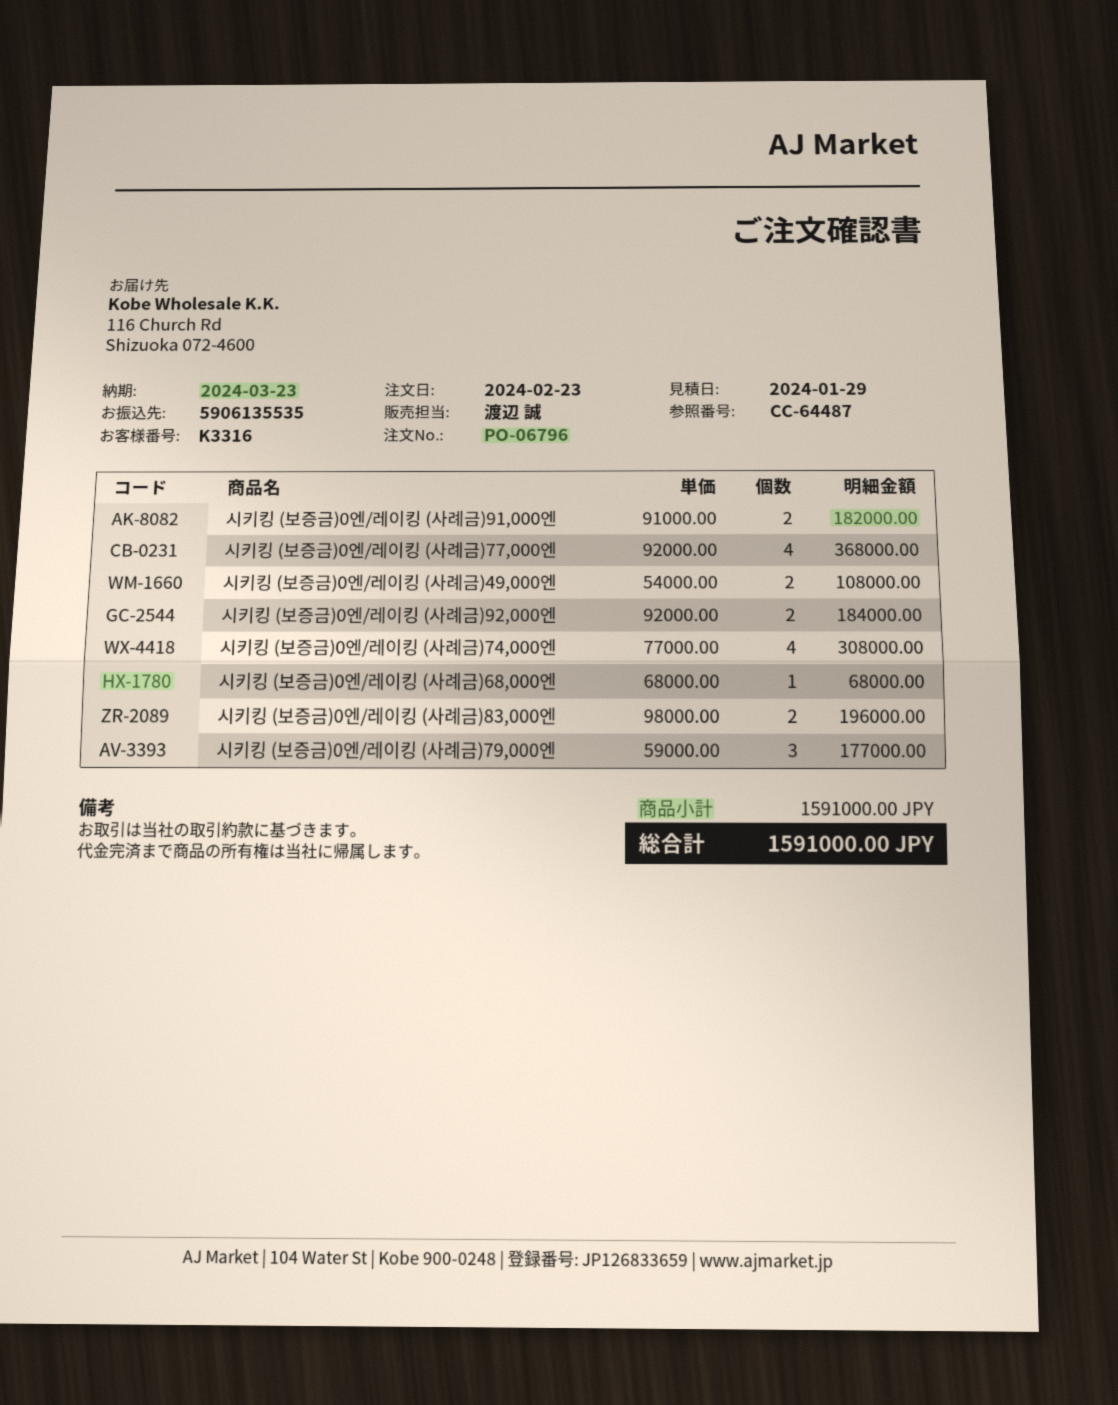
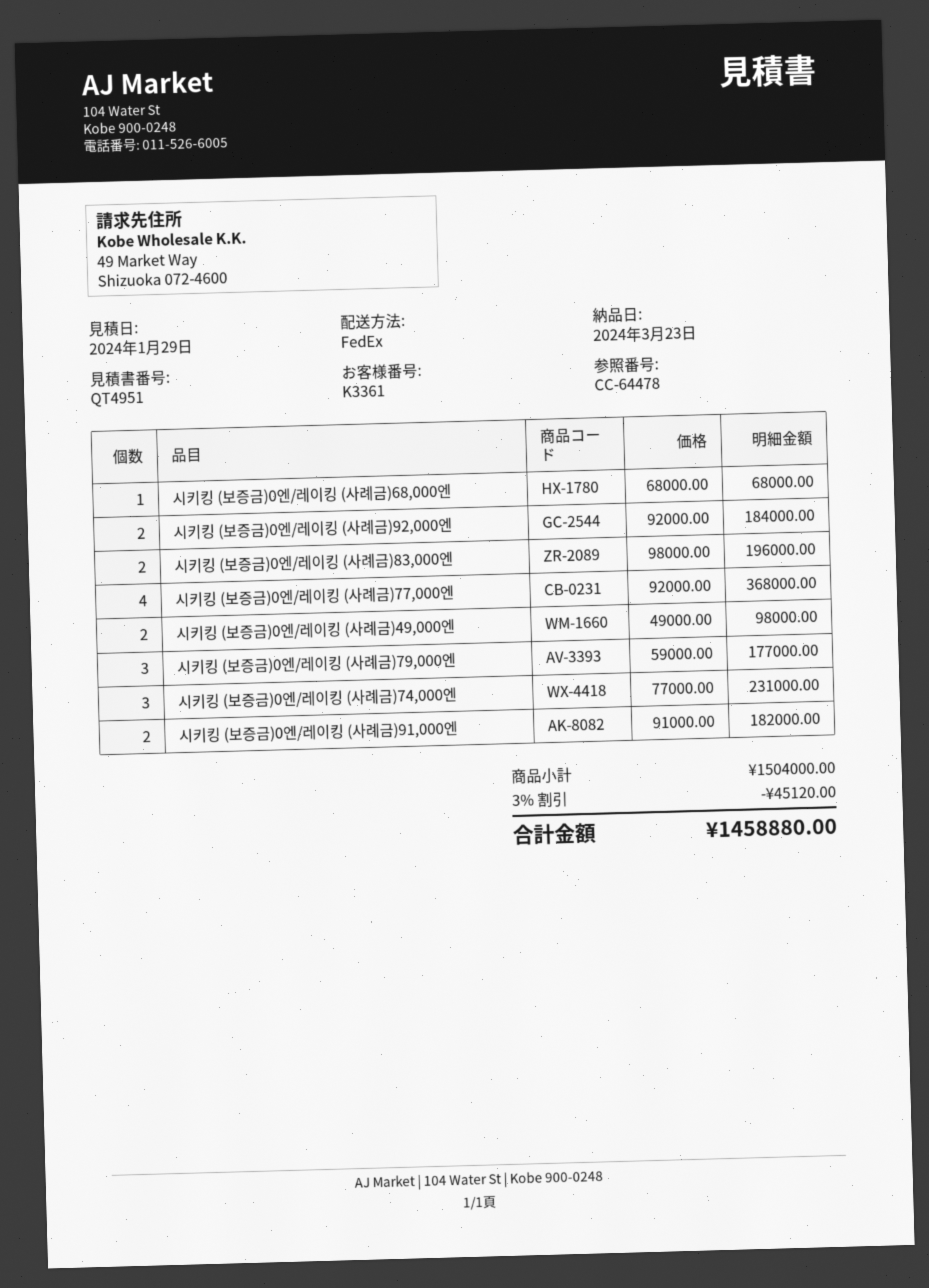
customer number: K3316 -> K3361
reference: CC-64487 -> CC-64478
시키킹 (보증금)0엔/레이킹 (사례금)49,000엔: 2 x 54000.00 = 108000.00 -> 2 x 49000.00 = 98000.00
시키킹 (보증금)0엔/레이킹 (사례금)74,000엔: 4 x 77000.00 = 308000.00 -> 3 x 77000.00 = 231000.00
subtotal: 1591000.00 -> 1504000.00
discount: none -> 3% = 45120.00
total: 1591000.00 -> 1458880.00

